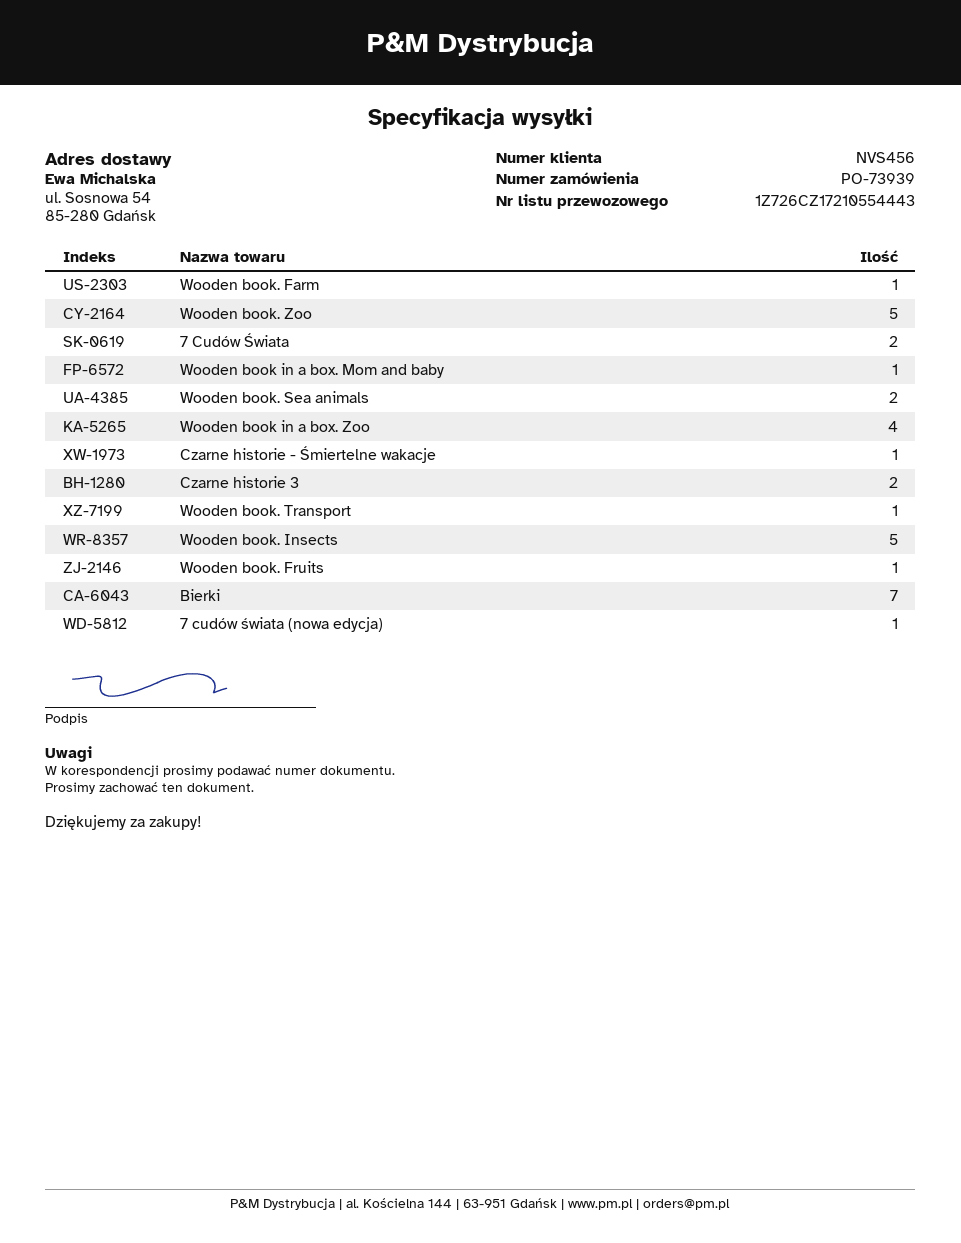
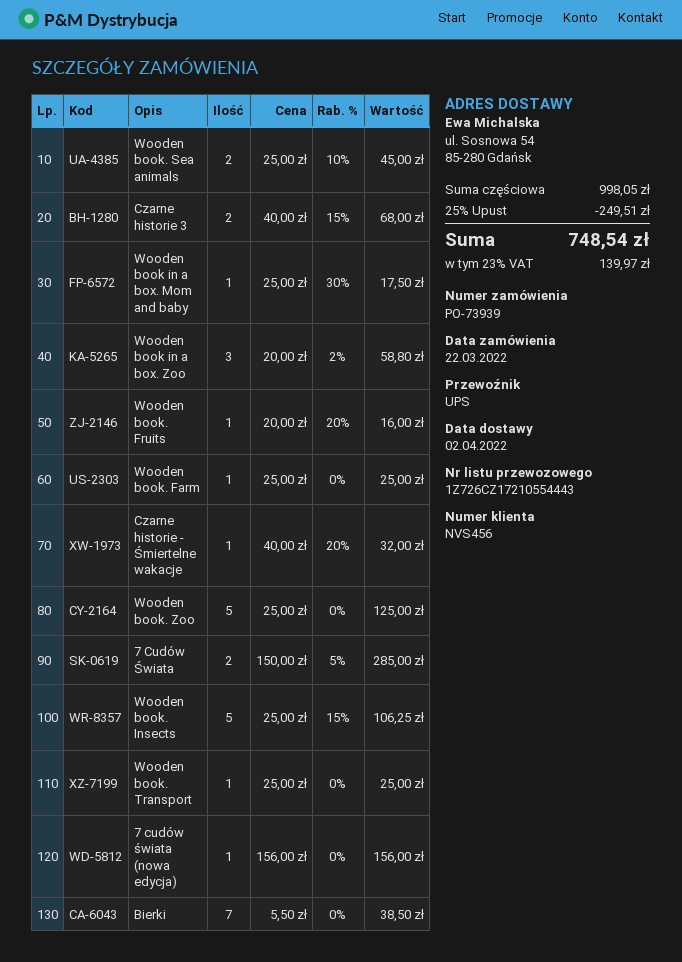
Wooden book in a box. Zoo: 4 -> 3

